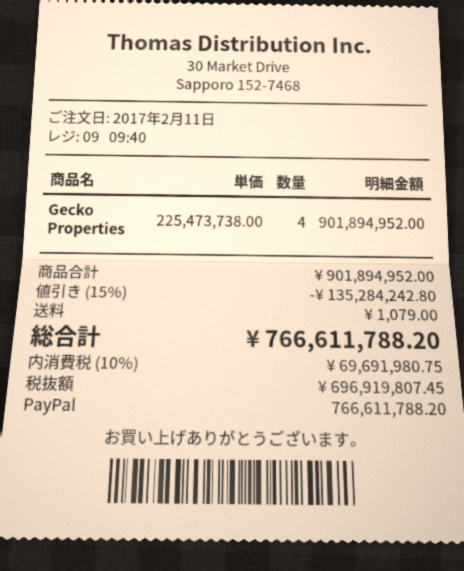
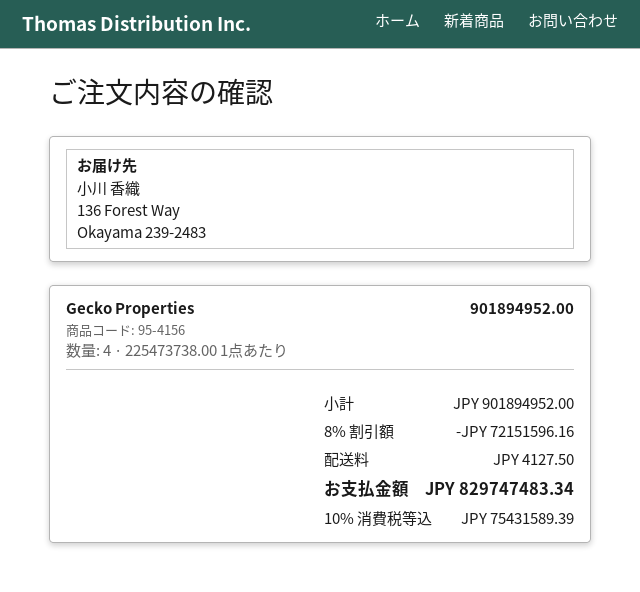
discount: 15% = 135284242.80 -> 8% = 72151596.16
shipping: 1079.00 -> 4127.50
tax: 10% = 69691980.75 -> 10% = 75431589.39
total: 766611788.20 -> 829747483.34

